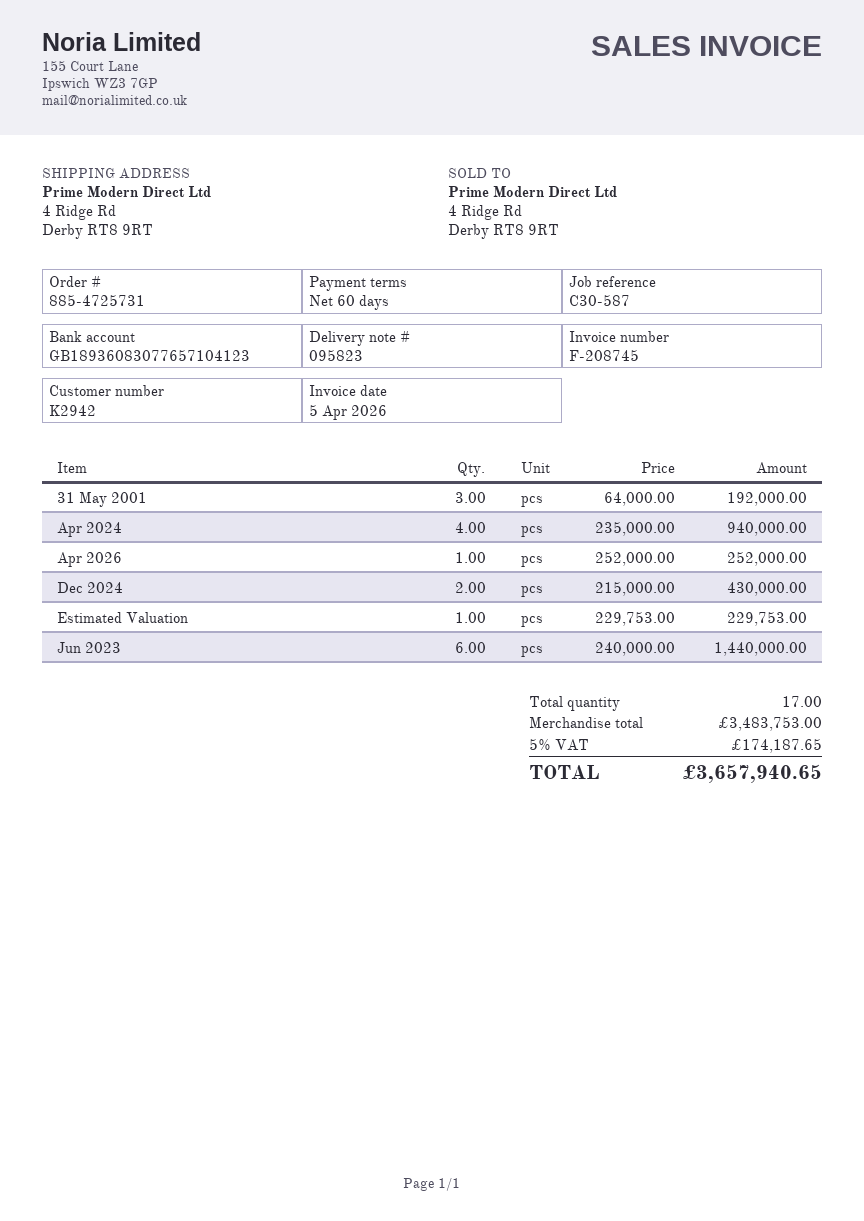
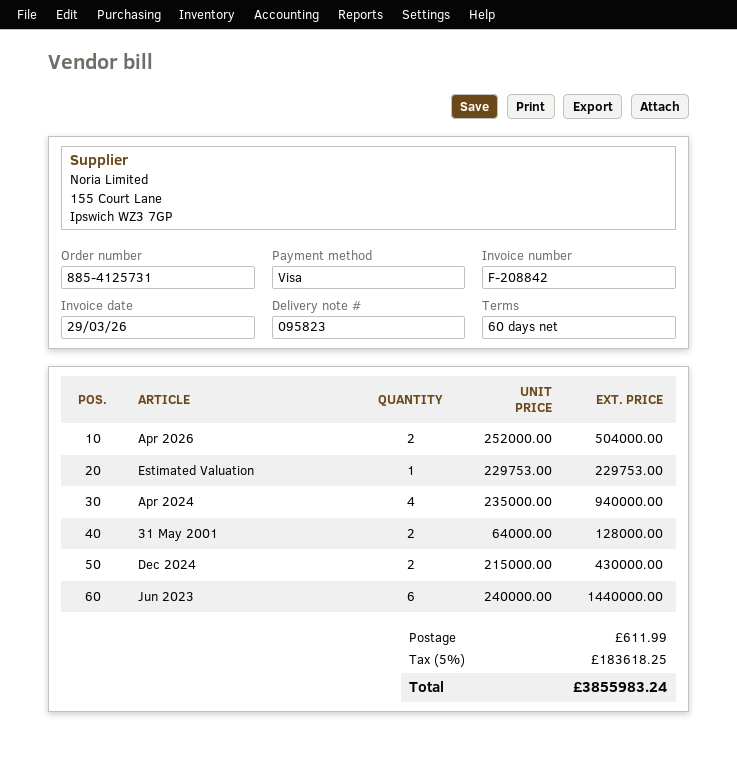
order number: 885-4725731 -> 885-4125731
invoice number: F-208745 -> F-208842
invoice date: 2026-04-05 -> 2026-03-29
31 May 2001: 3 x 64000.00 = 192000.00 -> 2 x 64000.00 = 128000.00
Apr 2026: 1 x 252000.00 = 252000.00 -> 2 x 252000.00 = 504000.00
shipping: none -> 611.99
tax: 5% = 174187.65 -> 5% = 183618.25
total: 3657940.65 -> 3855983.24

